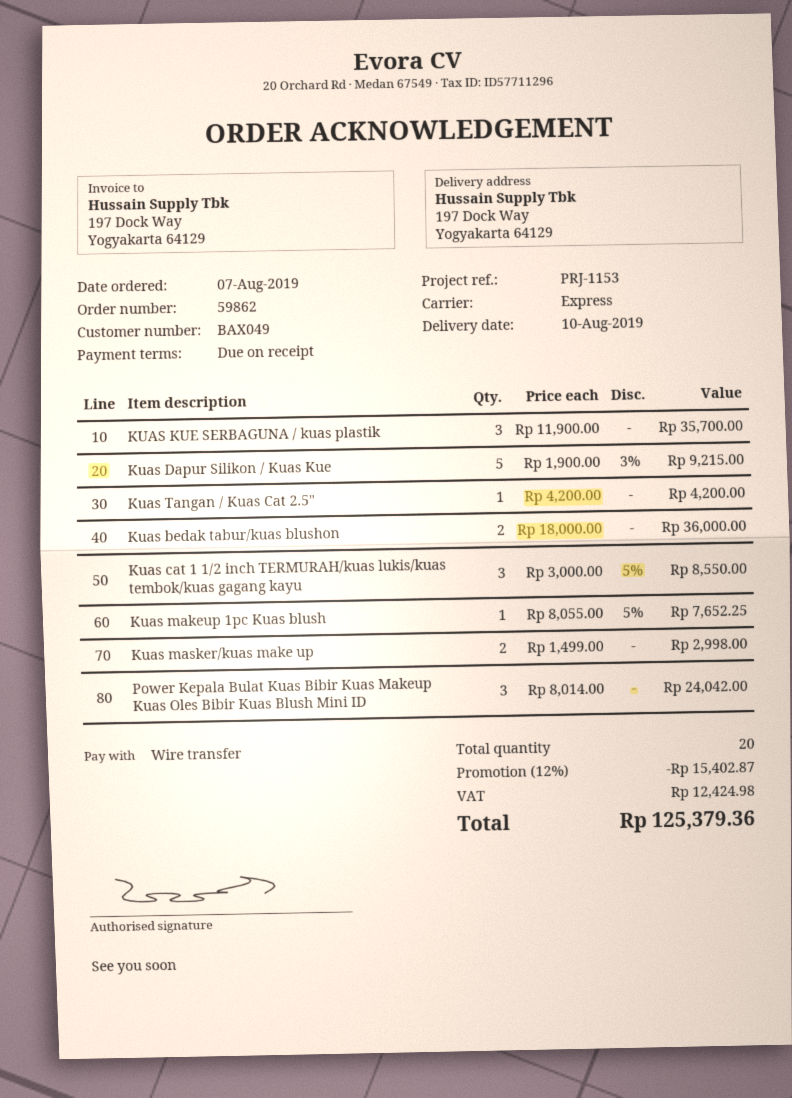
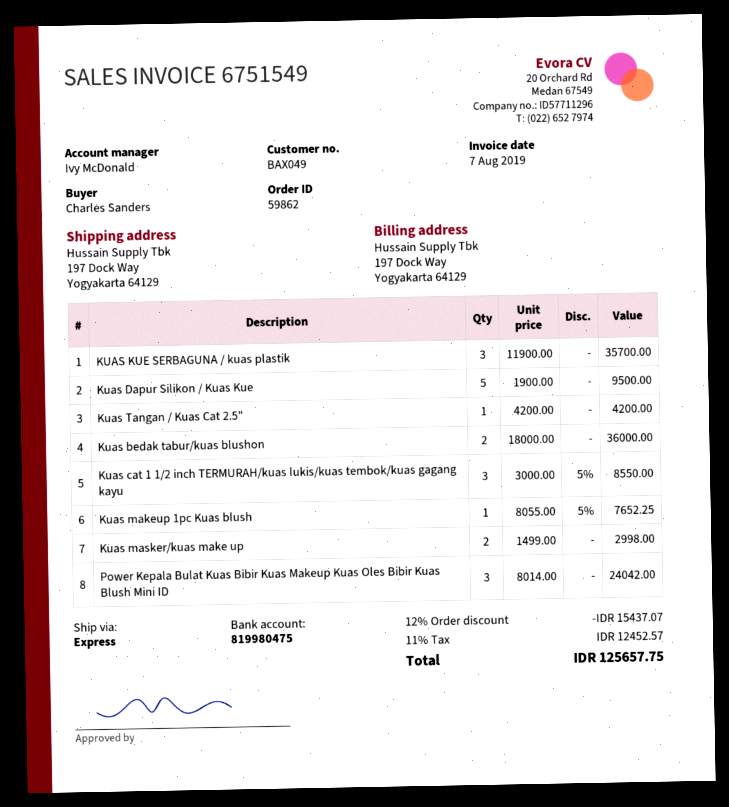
Kuas Dapur Silikon / Kuas Kue: 5 x 1900.00 - 3% = 9215.00 -> 5 x 1900.00 = 9500.00
discount: 12% = 15402.87 -> 12% = 15437.07
tax: 12424.98 -> 12452.57
total: 125379.36 -> 125657.75

